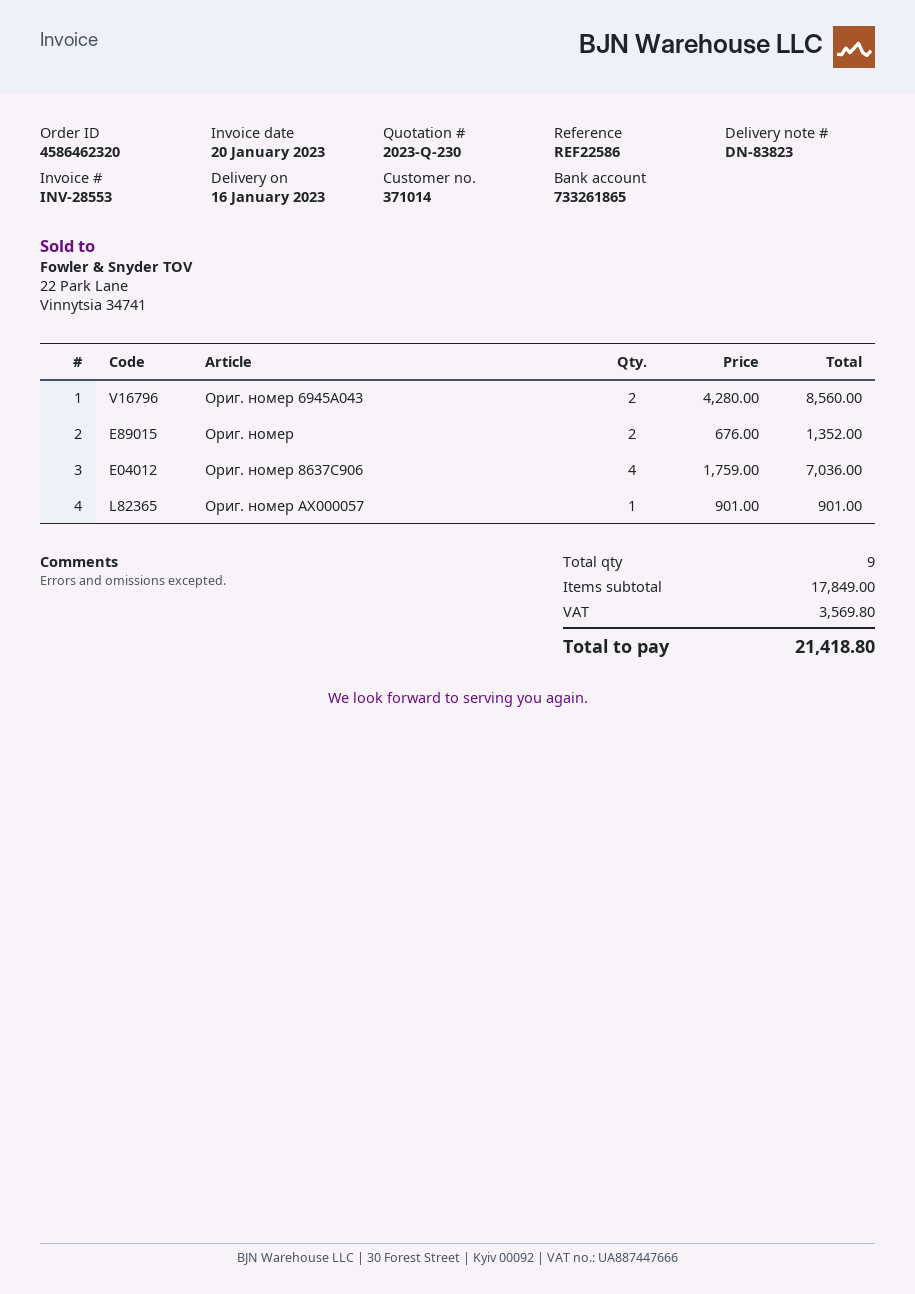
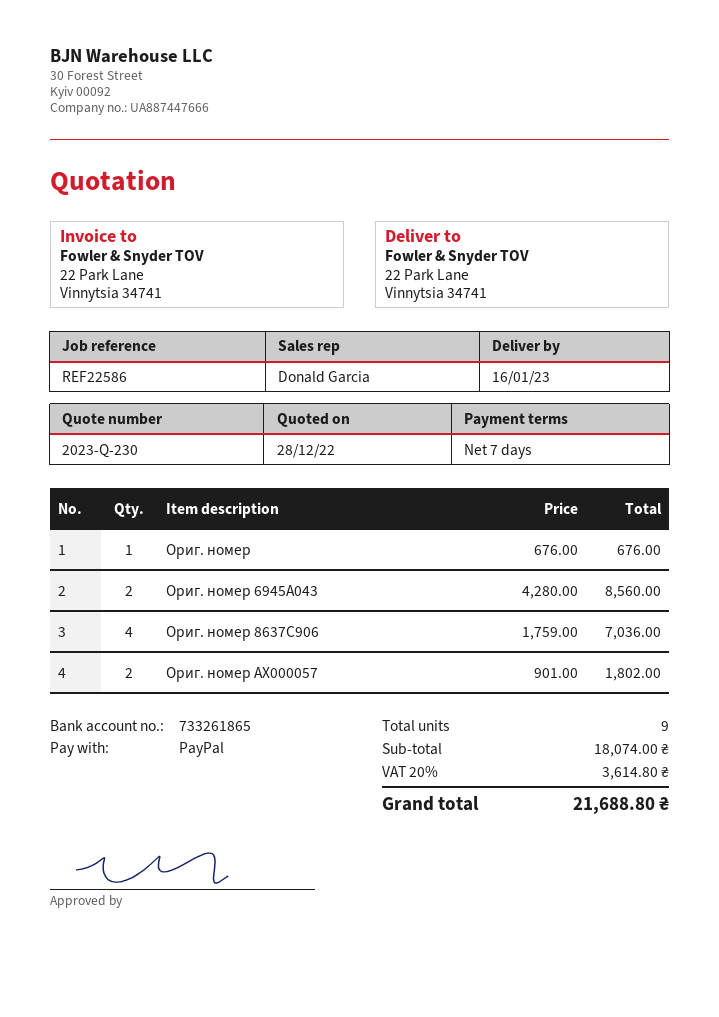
Ориг. номер: 2 x 676.00 = 1352.00 -> 1 x 676.00 = 676.00
Ориг. номер AX000057: 1 x 901.00 = 901.00 -> 2 x 901.00 = 1802.00
subtotal: 17849.00 -> 18074.00
tax: 3569.80 -> 3614.80
total: 21418.80 -> 21688.80

